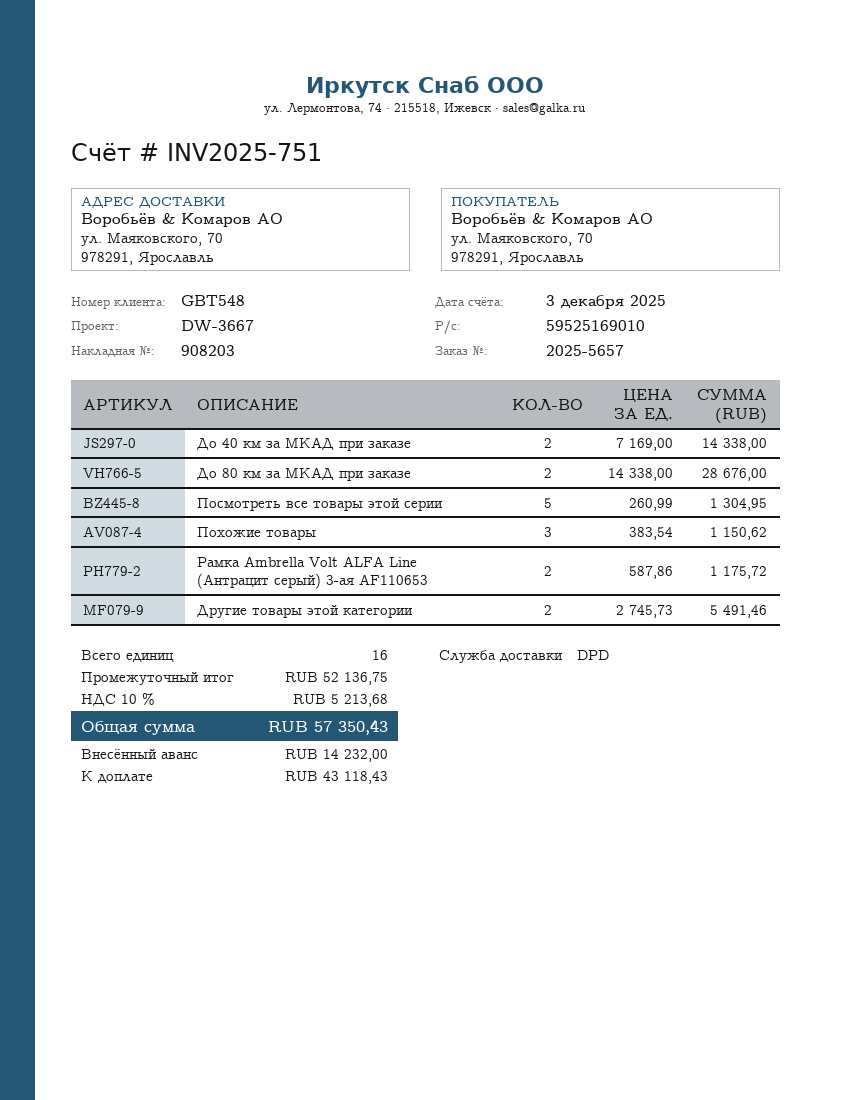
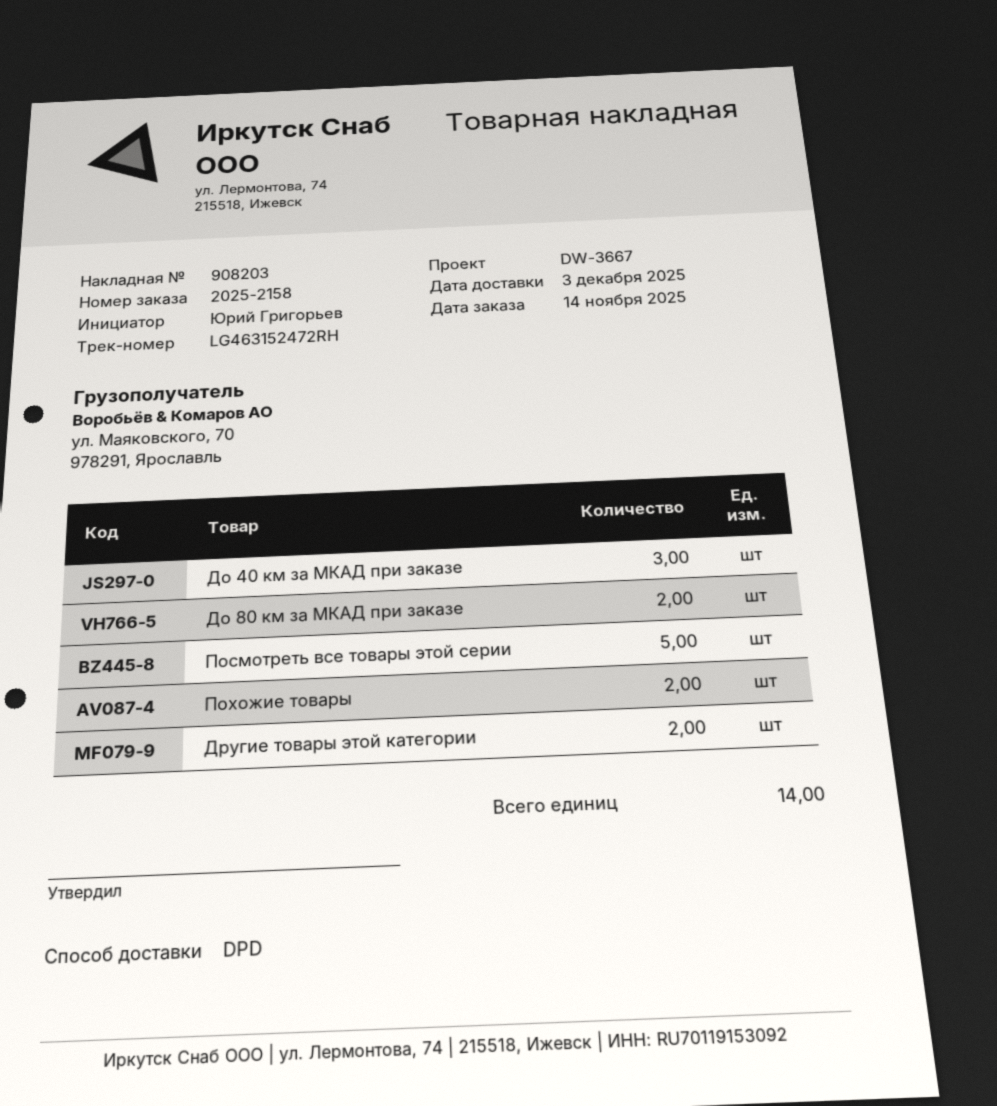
order number: 2025-5657 -> 2025-2158
До 40 км за МКАД при заказе: 2 -> 3
Похожие товары: 3 -> 2
Рамка Ambrella Volt ALFA Line (Антрацит серый) 3-ая AF110653: 2 -> none
total quantity: 16 -> 14

